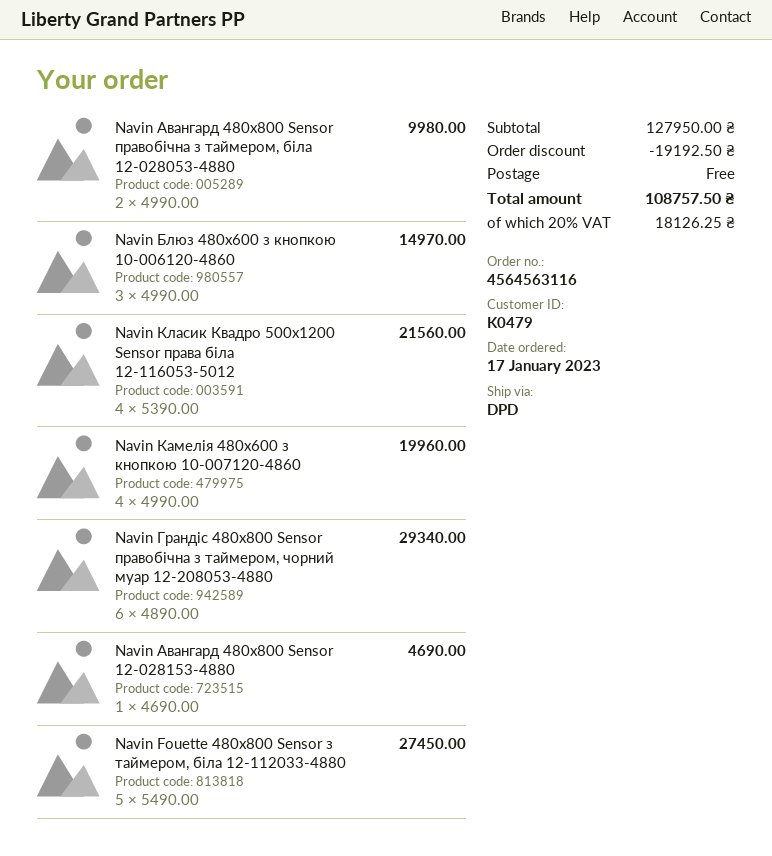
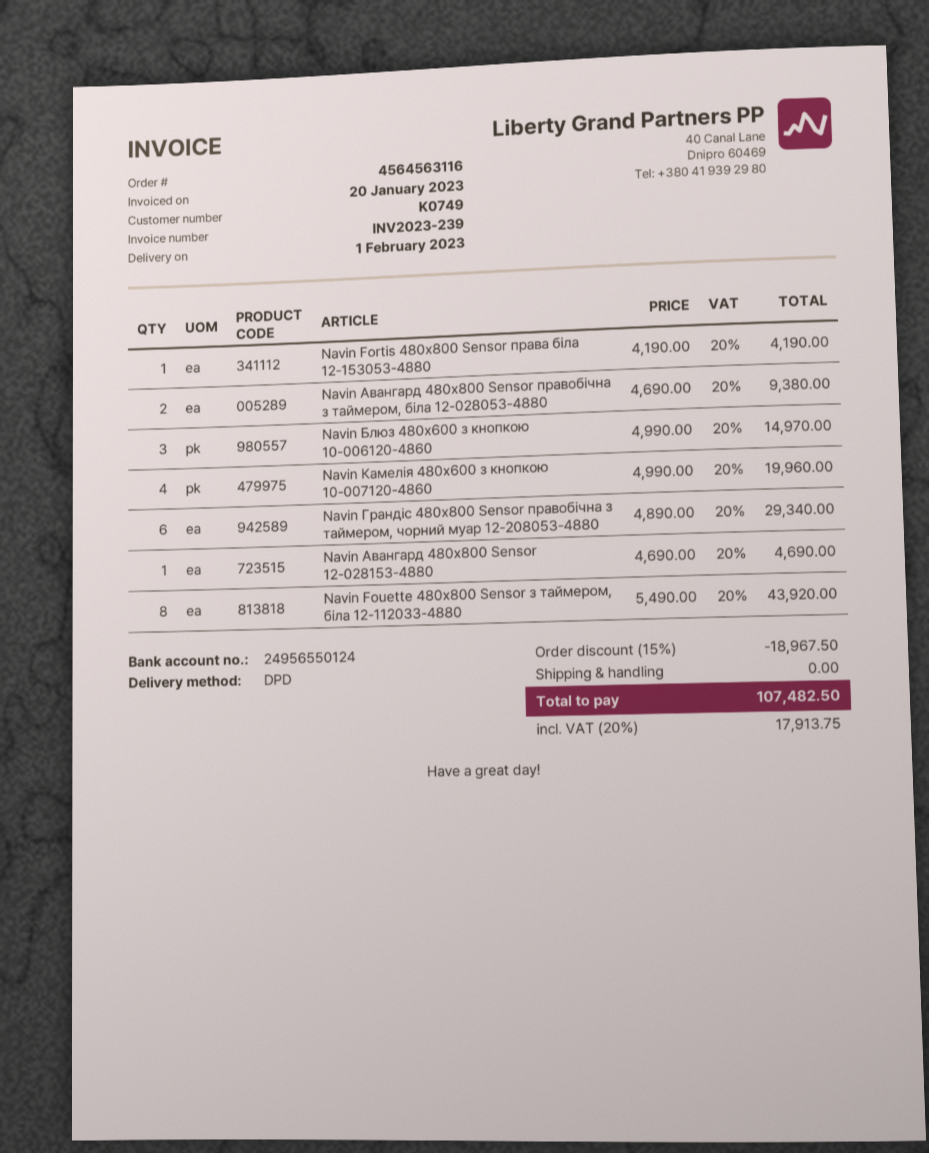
customer number: K0479 -> K0749
Navin Авангард 480х800 Sensor правобічна з таймером, біла 12-028053-4880: 2 x 4990.00 = 9980.00 -> 2 x 4690.00 = 9380.00
Navin Класик Квадро 500х1200 Sensor права біла 12-116053-5012: 4 x 5390.00 = 21560.00 -> none
Navin Fouette 480х800 Sensor з таймером, біла 12-112033-4880: 5 x 5490.00 = 27450.00 -> 8 x 5490.00 = 43920.00
Navin Fortis 480х800 Sensor права біла 12-153053-4880: none -> 1 x 4190.00 = 4190.00
discount: 19192.50 -> 18967.50
tax: 20% = 18126.25 -> 20% = 17913.75
total: 108757.50 -> 107482.50

